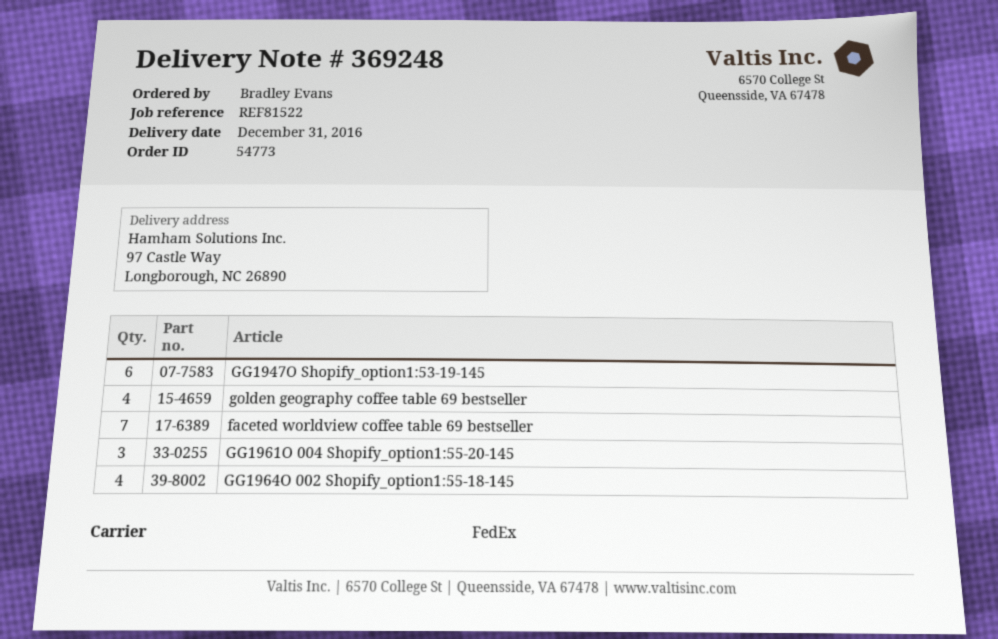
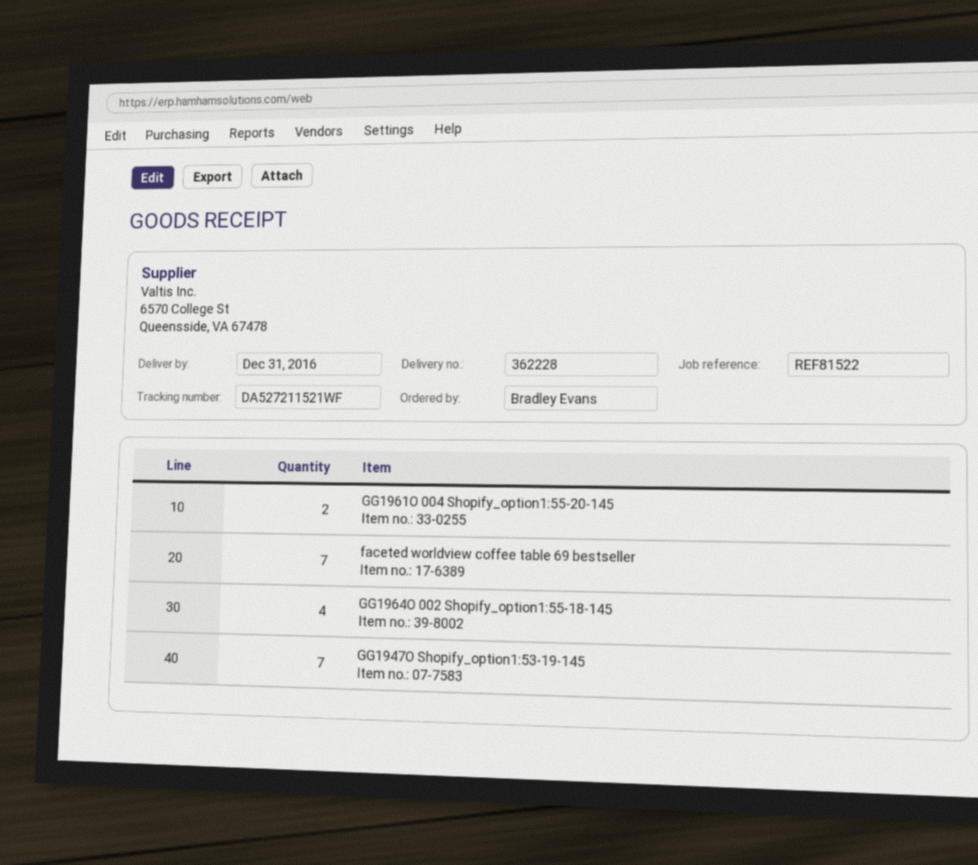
delivery note number: 369248 -> 362228
GG1947O Shopify_option1:53-19-145: 6 -> 7
golden geography coffee table 69 bestseller: 4 -> none
GG1961O 004 Shopify_option1:55-20-145: 3 -> 2

